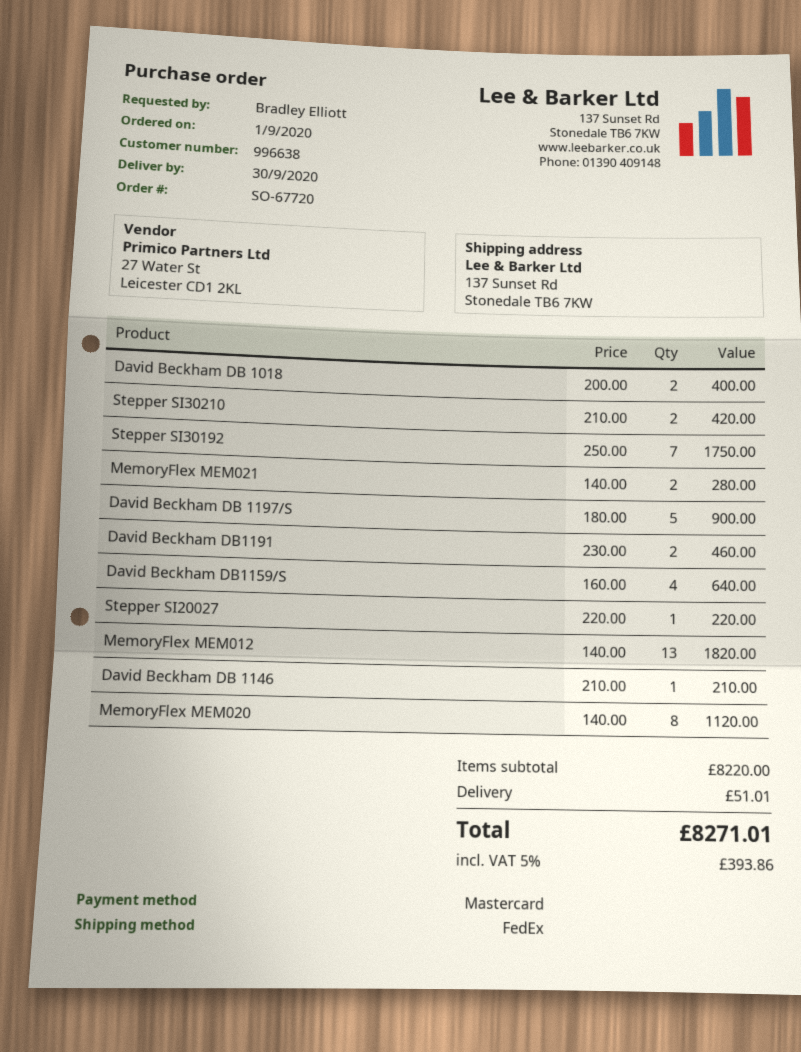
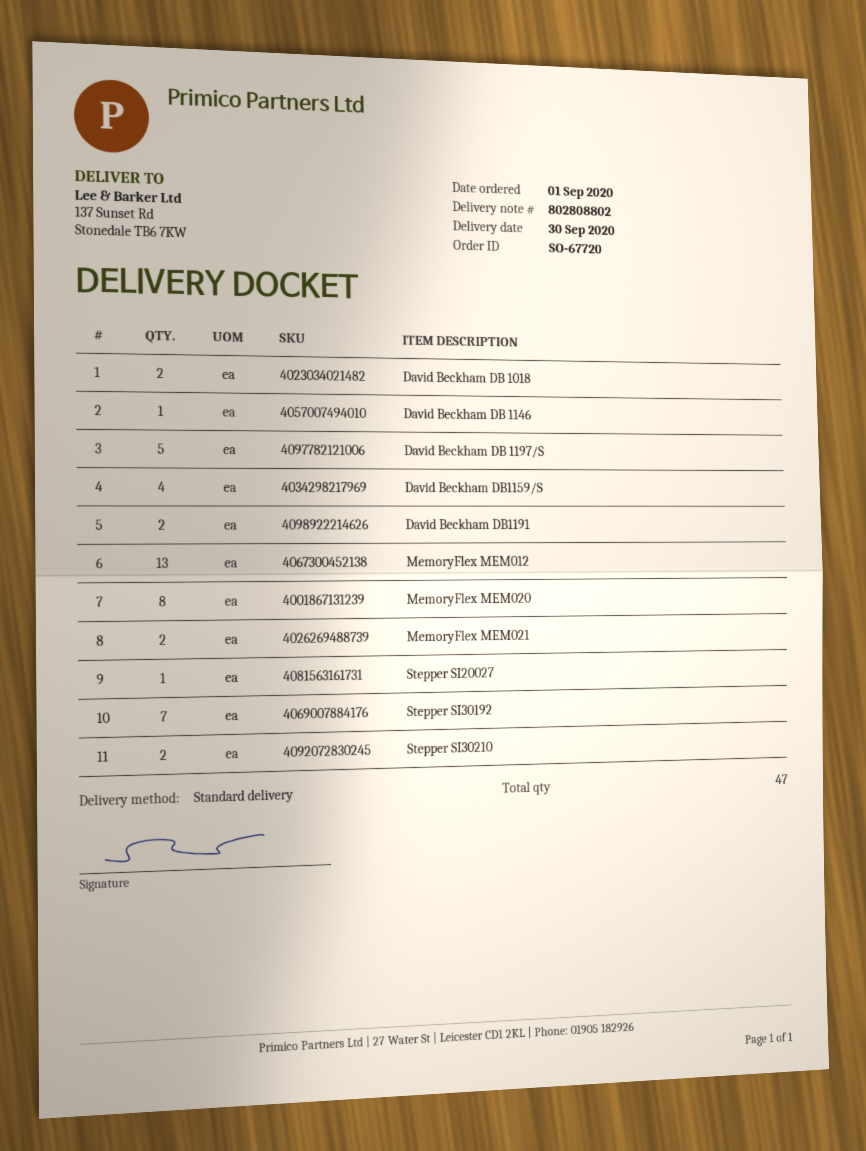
shipping method: FedEx -> standard

